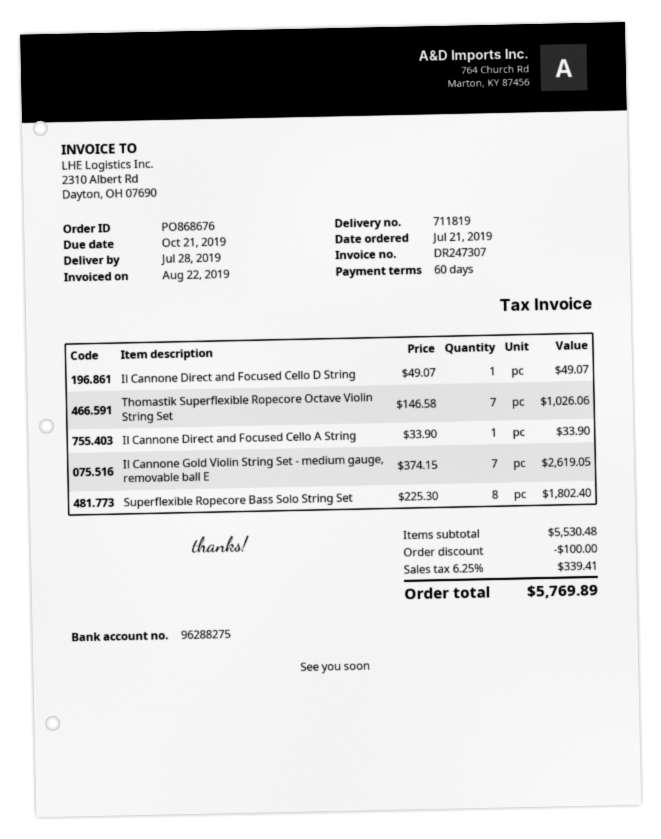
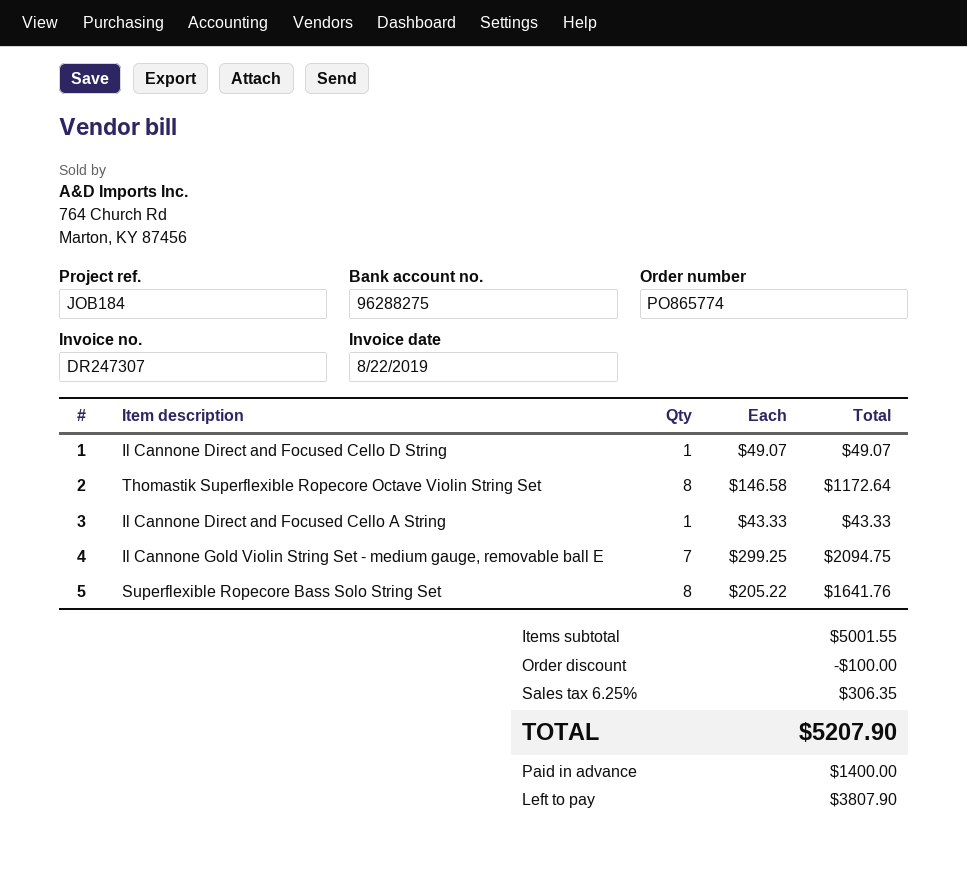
order number: PO868676 -> PO865774
Thomastik Superflexible Ropecore Octave Violin String Set: 7 x 146.58 = 1026.06 -> 8 x 146.58 = 1172.64
Il Cannone Direct and Focused Cello A String: 1 x 33.90 = 33.90 -> 1 x 43.33 = 43.33
Il Cannone Gold Violin String Set - medium gauge, removable ball E: 7 x 374.15 = 2619.05 -> 7 x 299.25 = 2094.75
Superflexible Ropecore Bass Solo String Set: 8 x 225.30 = 1802.40 -> 8 x 205.22 = 1641.76
subtotal: 5530.48 -> 5001.55
tax: 6.25% = 339.41 -> 6.25% = 306.35
total: 5769.89 -> 5207.90

